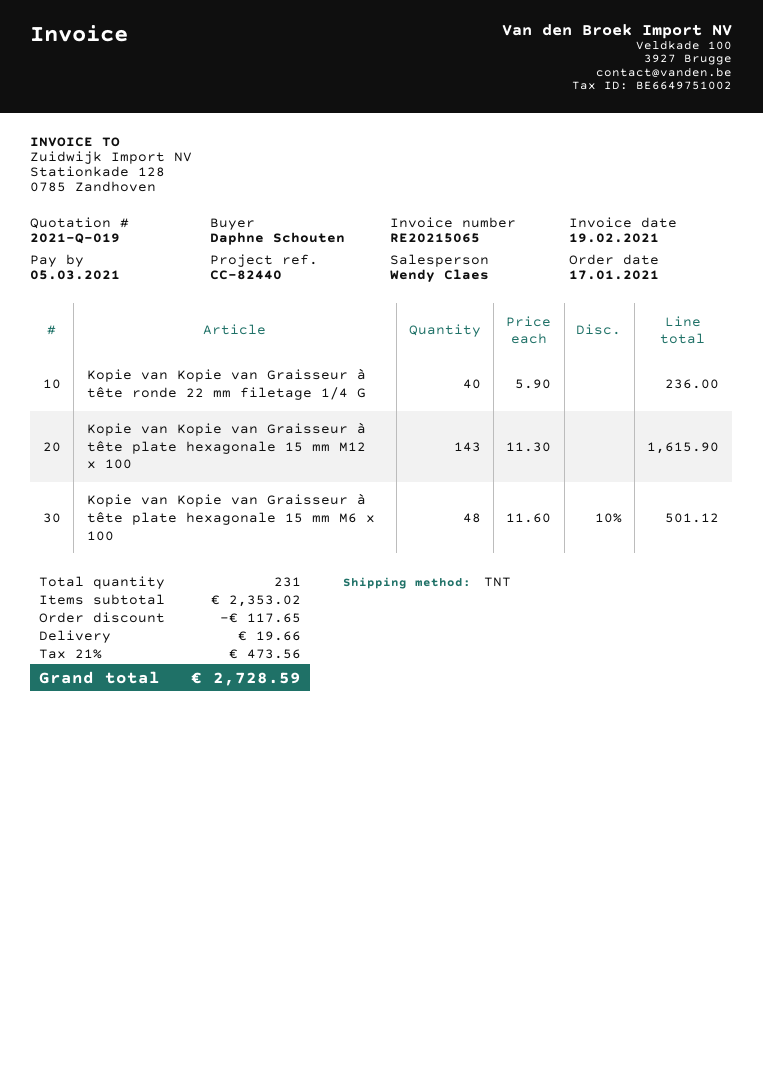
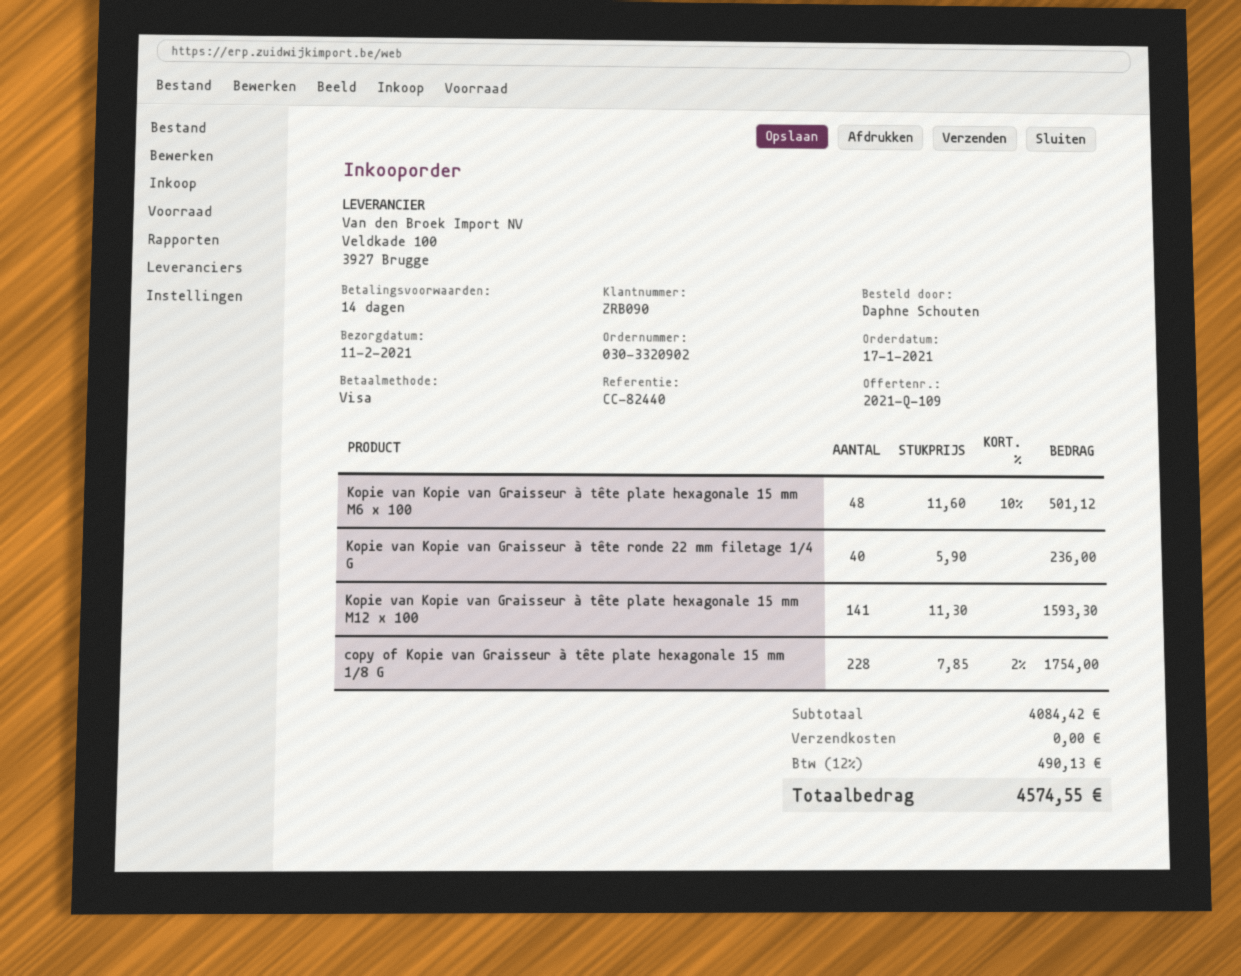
quote number: 2021-Q-019 -> 2021-Q-109
Kopie van Kopie van Graisseur à tête plate hexagonale 15 mm M12 x 100: 143 x 11.30 = 1615.90 -> 141 x 11.30 = 1593.30
copy of Kopie van Graisseur à tête plate hexagonale 15 mm 1/8 G: none -> 228 x 7.85 - 2% = 1754.00
subtotal: 2353.02 -> 4084.42
discount: 117.65 -> none
shipping: 19.66 -> 0.00
tax: 21% = 473.56 -> 12% = 490.13
total: 2728.59 -> 4574.55

